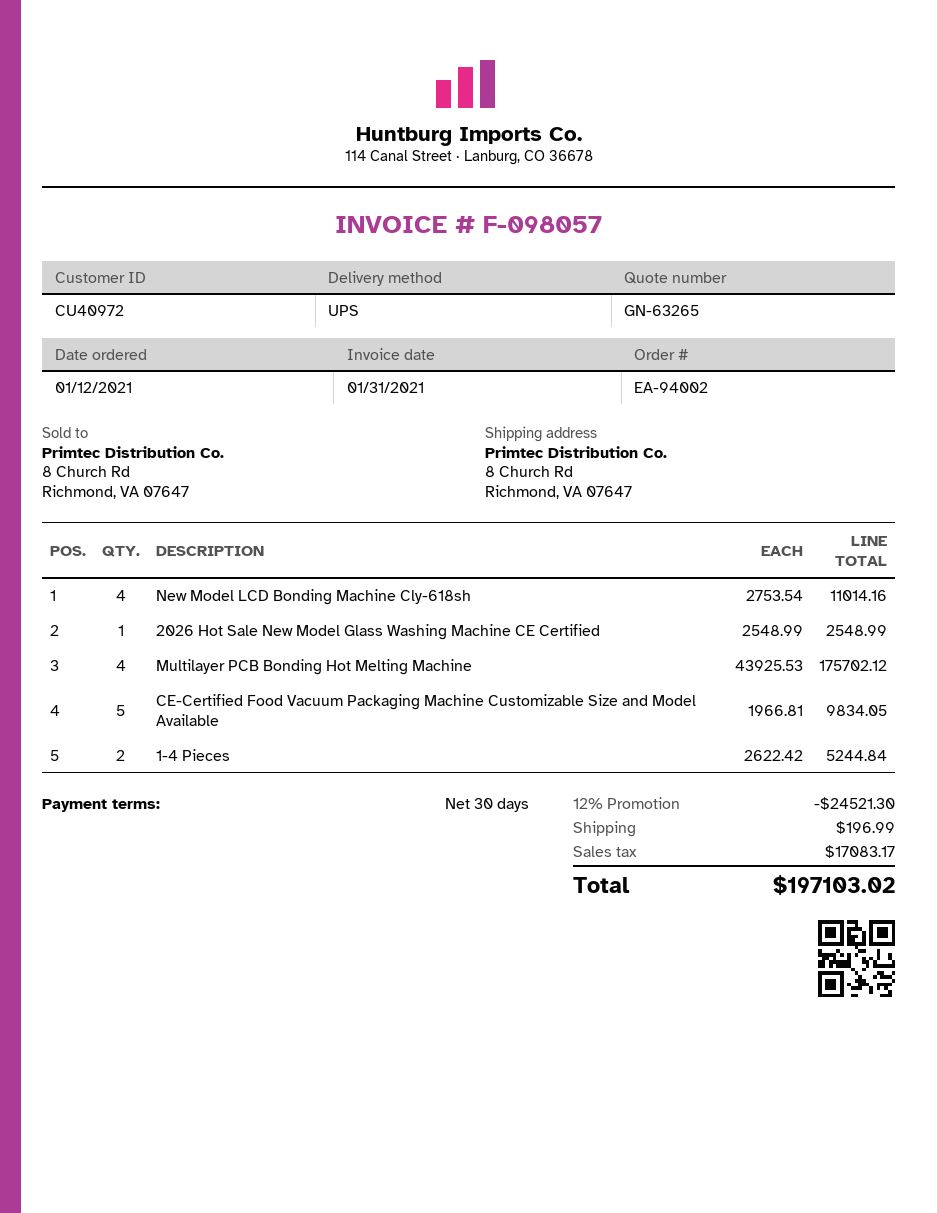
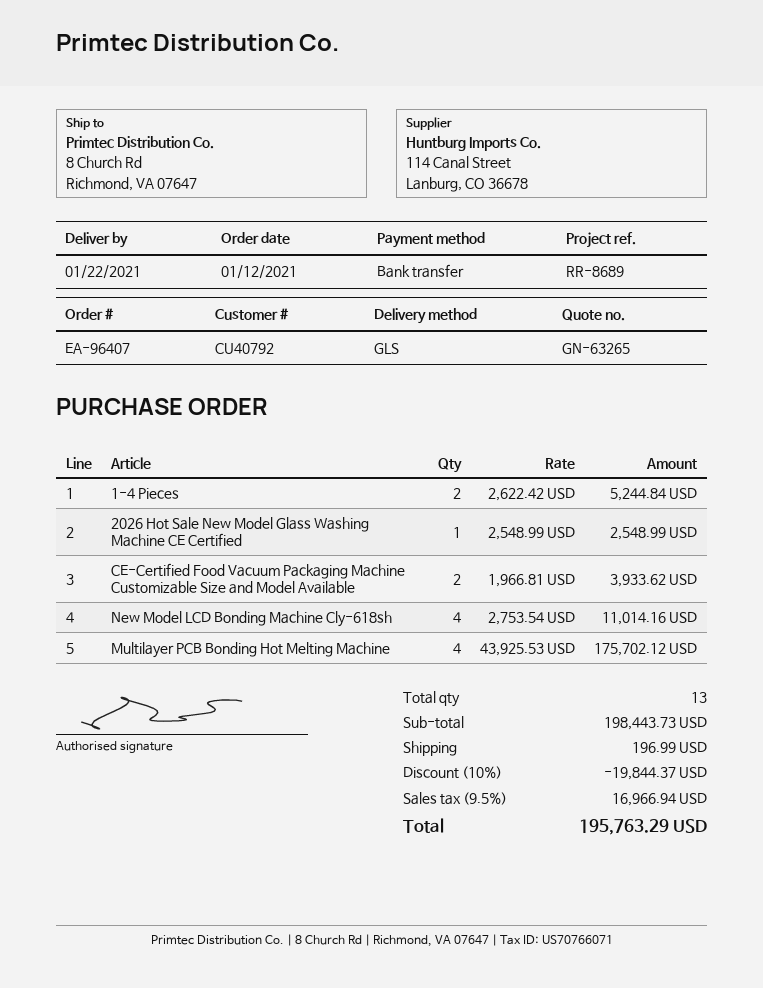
order number: EA-94002 -> EA-96407
customer number: CU40972 -> CU40792
shipping method: UPS -> GLS
CE-Certified Food Vacuum Packaging Machine Customizable Size and Model Available: 5 x 1966.81 = 9834.05 -> 2 x 1966.81 = 3933.62
discount: 12% = 24521.30 -> 10% = 19844.37
tax: 17083.17 -> 16966.94
total: 197103.02 -> 195763.29

